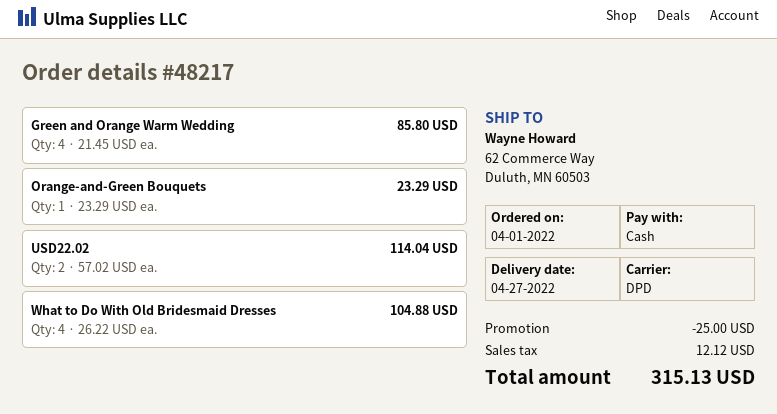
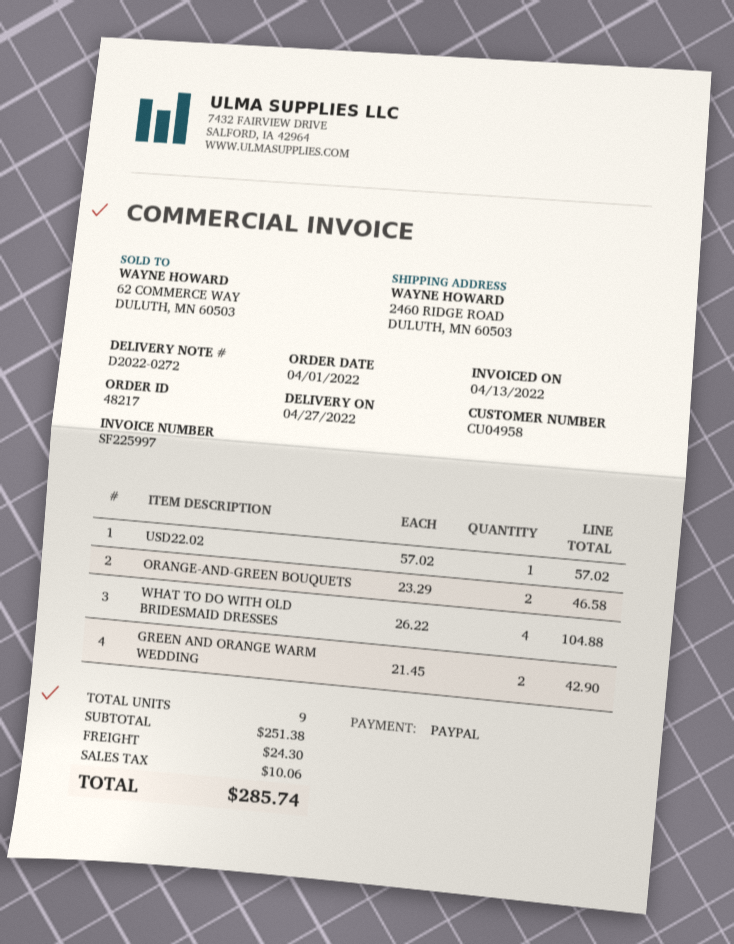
payment method: cash -> PayPal
ship to: 62 Commerce Way, Duluth, MN 60503 -> 2460 RIDGE ROAD, DULUTH, MN 60503
Green and Orange Warm Wedding: 4 x 21.45 = 85.80 -> 2 x 21.45 = 42.90
Orange-and-Green Bouquets: 1 x 23.29 = 23.29 -> 2 x 23.29 = 46.58
USD22.02: 2 x 57.02 = 114.04 -> 1 x 57.02 = 57.02
discount: 25.00 -> none
shipping: none -> 24.30
tax: 12.12 -> 10.06
total: 315.13 -> 285.74

